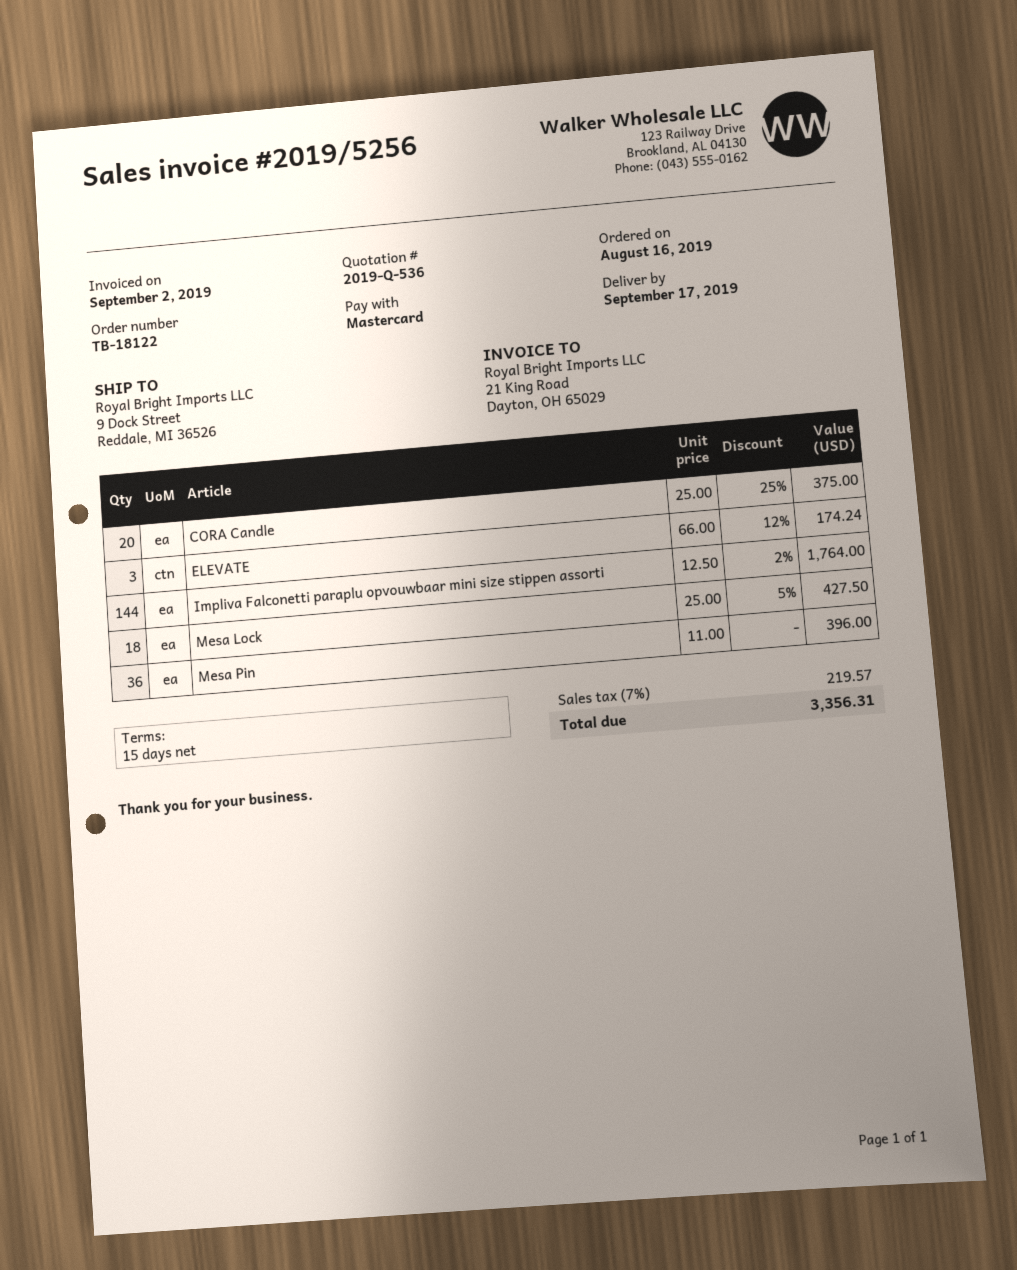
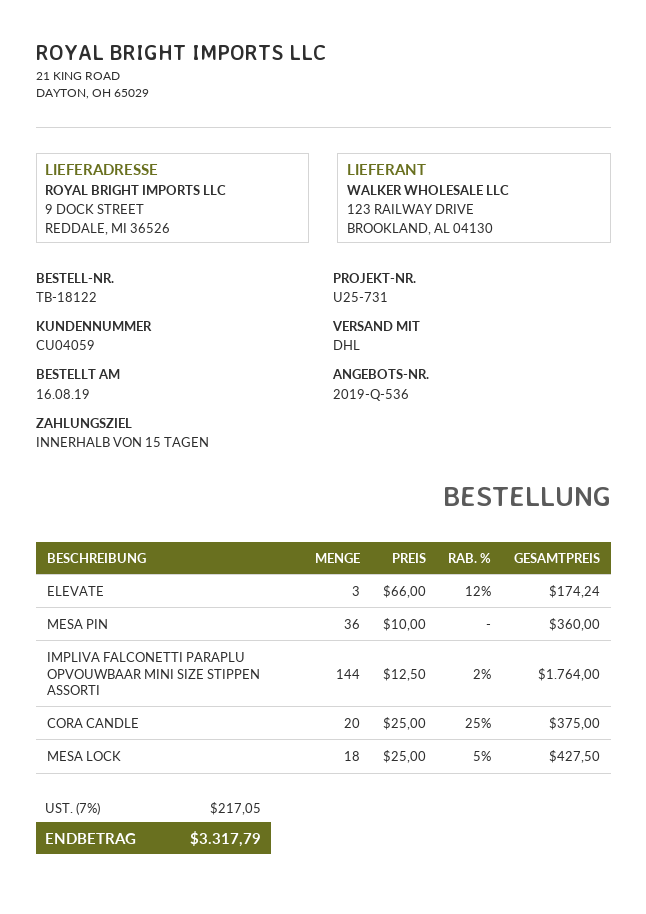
Mesa Pin: 36 x 11.00 = 396.00 -> 36 x 10.00 = 360.00
tax: 7% = 219.57 -> 7% = 217.05
total: 3356.31 -> 3317.79

